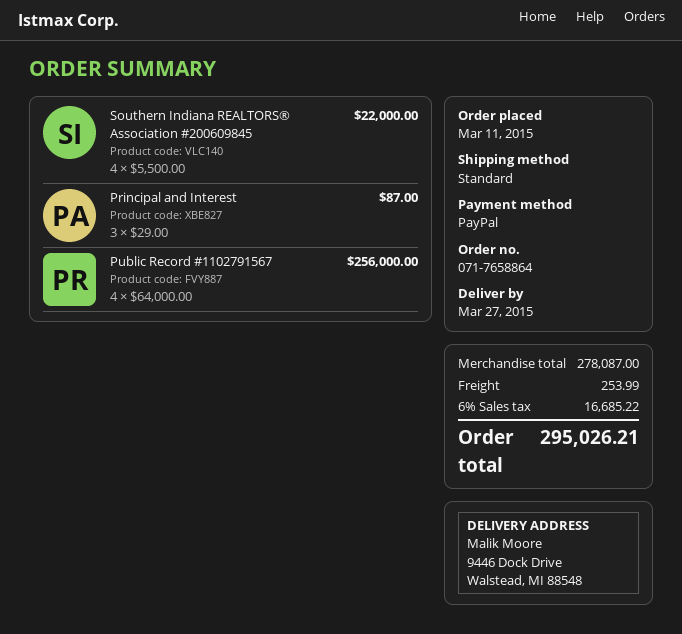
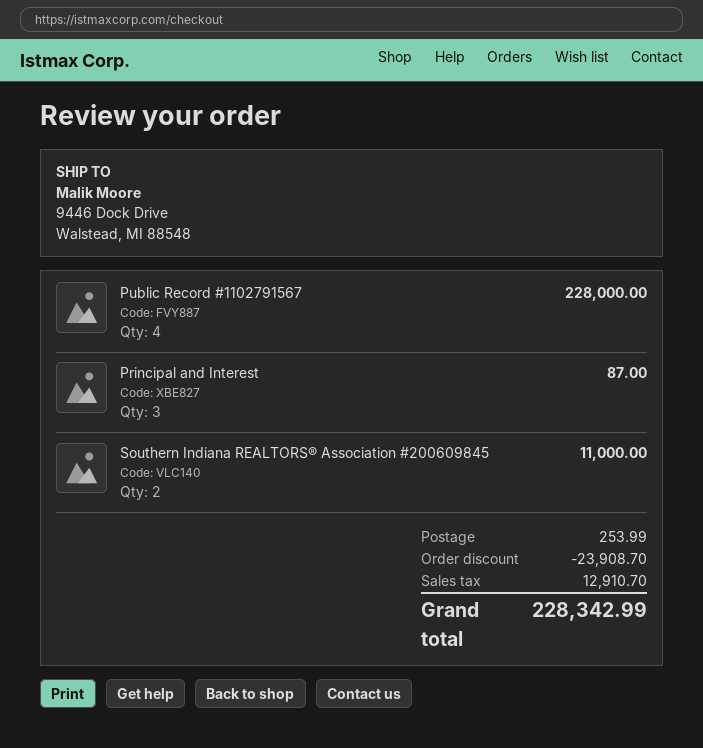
Southern Indiana REALTORS® Association #200609845: 4 for 22000.00 -> 2 for 11000.00
Public Record #1102791567: 4 for 256000.00 -> 4 for 228000.00
discount: none -> 23908.70
tax: 16685.22 -> 12910.70
total: 295026.21 -> 228342.99

